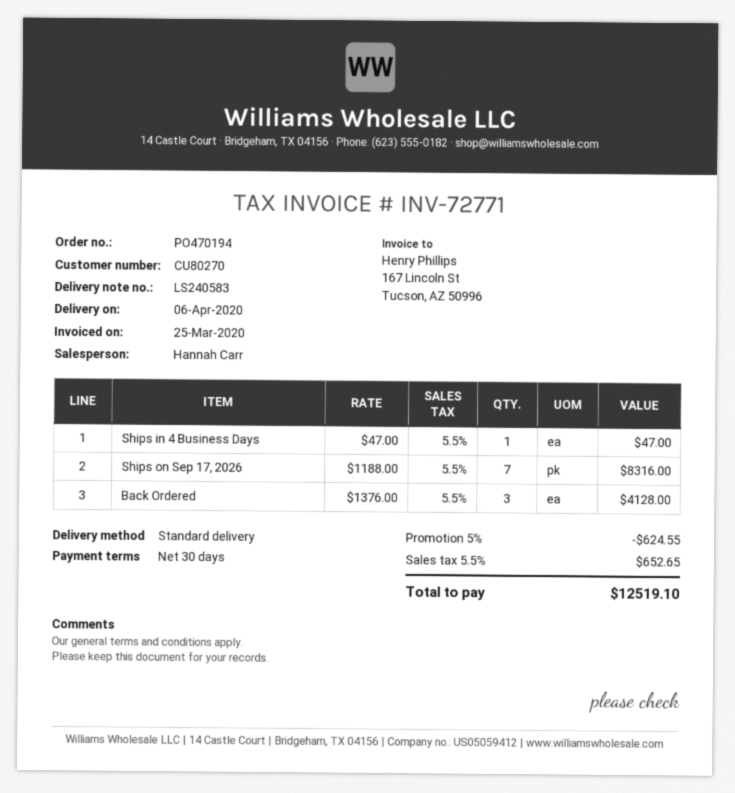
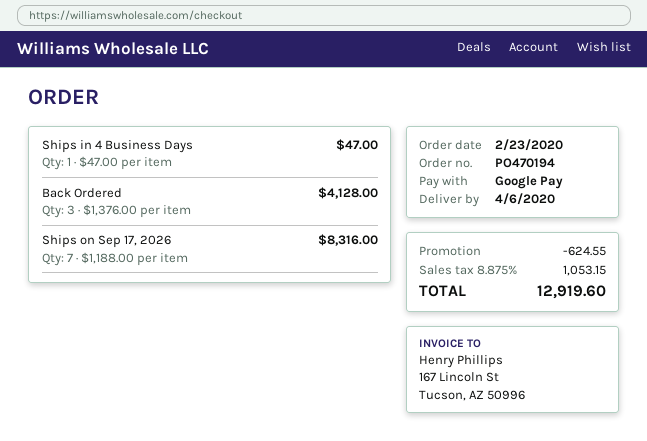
tax: 5.5% = 652.65 -> 8.875% = 1053.15
total: 12519.10 -> 12919.60

